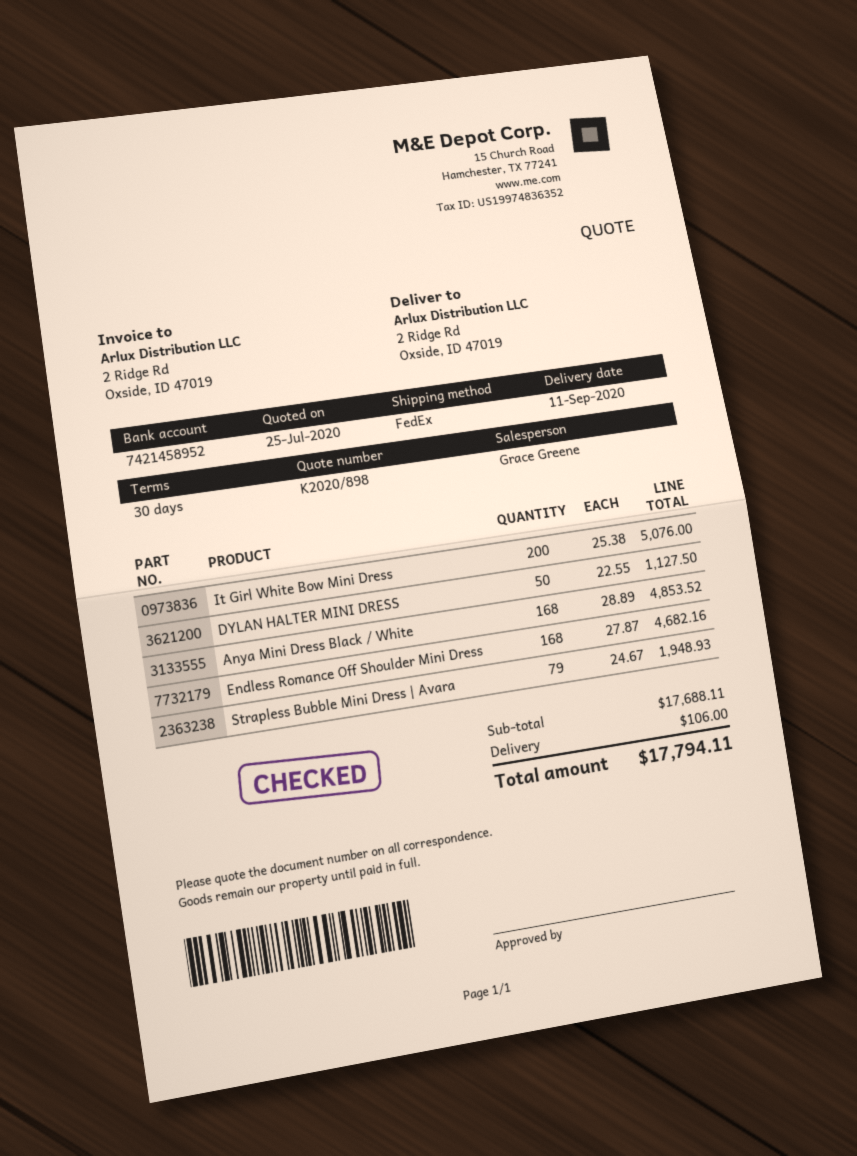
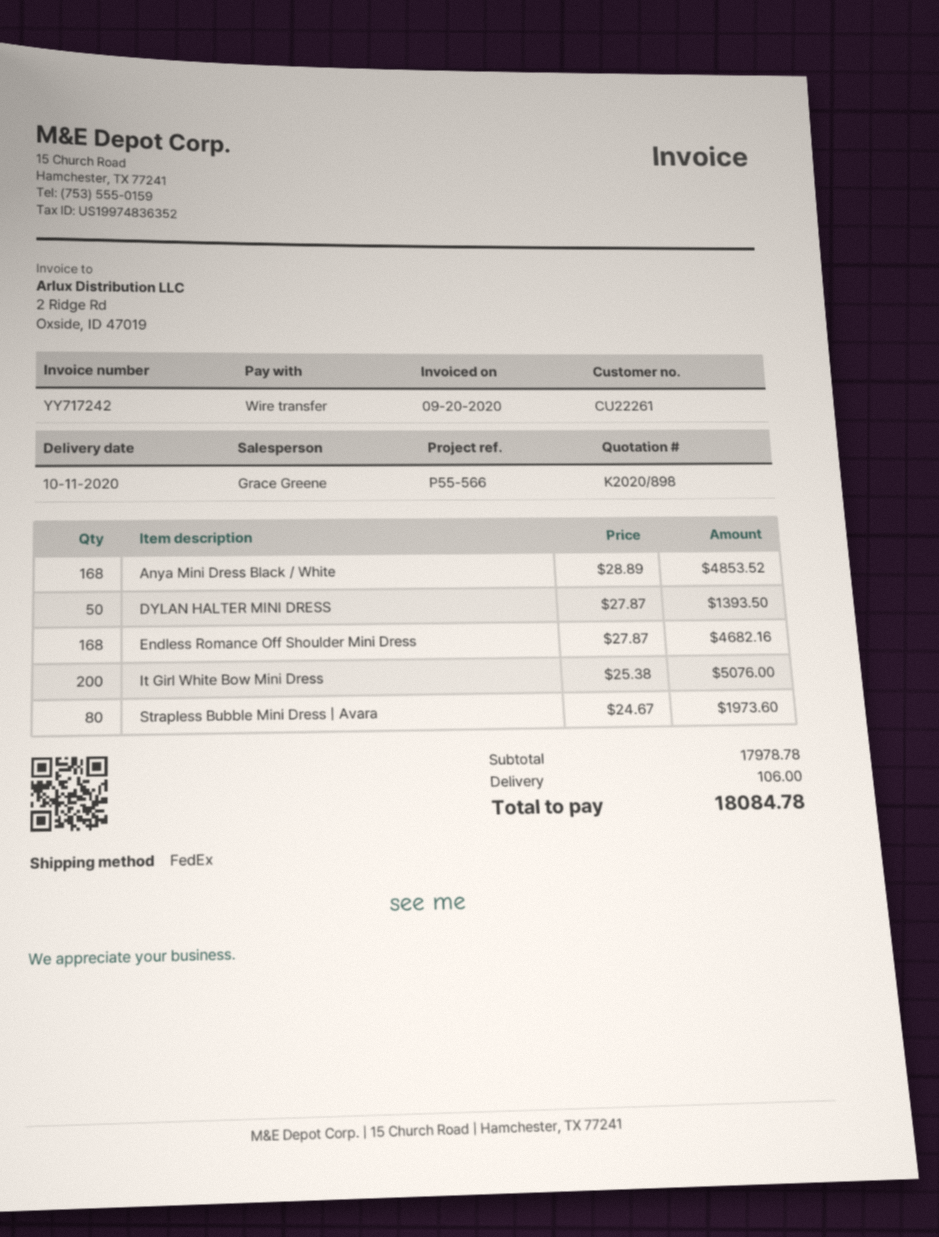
delivery date: 2020-09-11 -> 2020-10-11
DYLAN HALTER MINI DRESS: 50 x 22.55 = 1127.50 -> 50 x 27.87 = 1393.50
Strapless Bubble Mini Dress | Avara: 79 x 24.67 = 1948.93 -> 80 x 24.67 = 1973.60
subtotal: 17688.11 -> 17978.78
total: 17794.11 -> 18084.78

